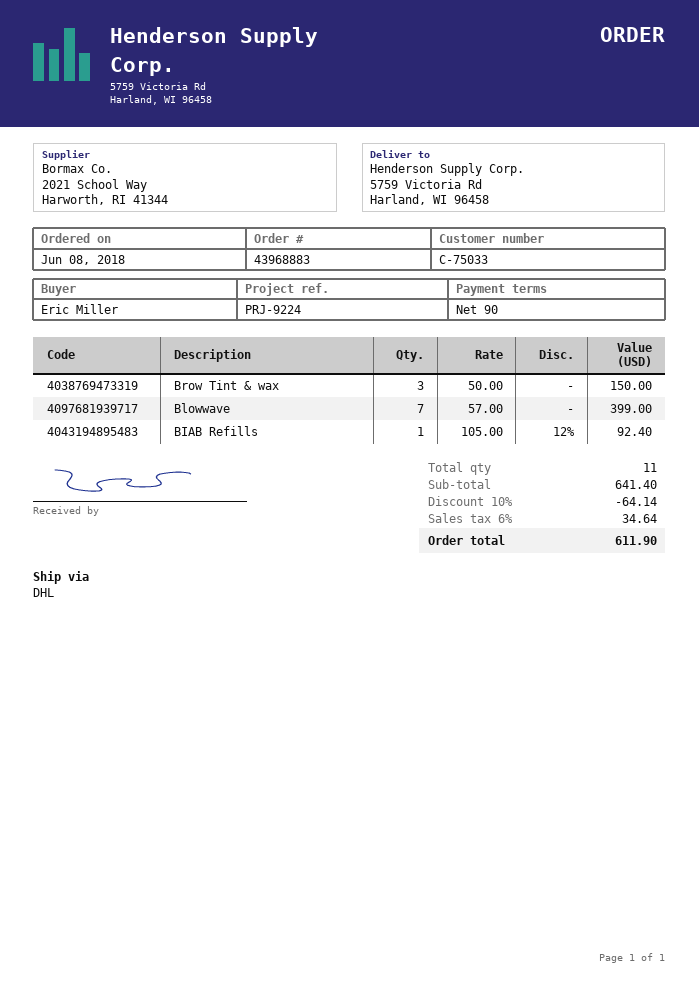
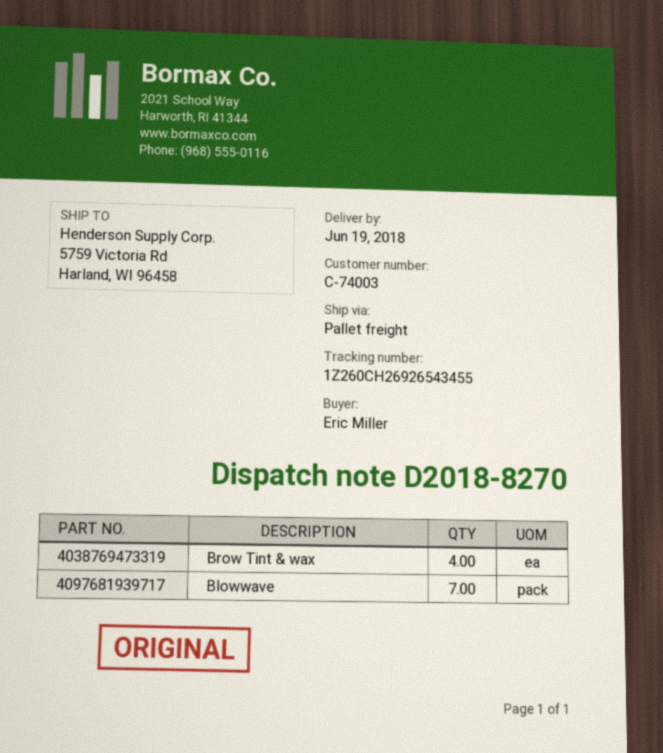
customer number: C-75033 -> C-74003
shipping method: DHL -> pallet freight
Brow Tint & wax: 3 -> 4
BIAB Refills: 1 -> none

